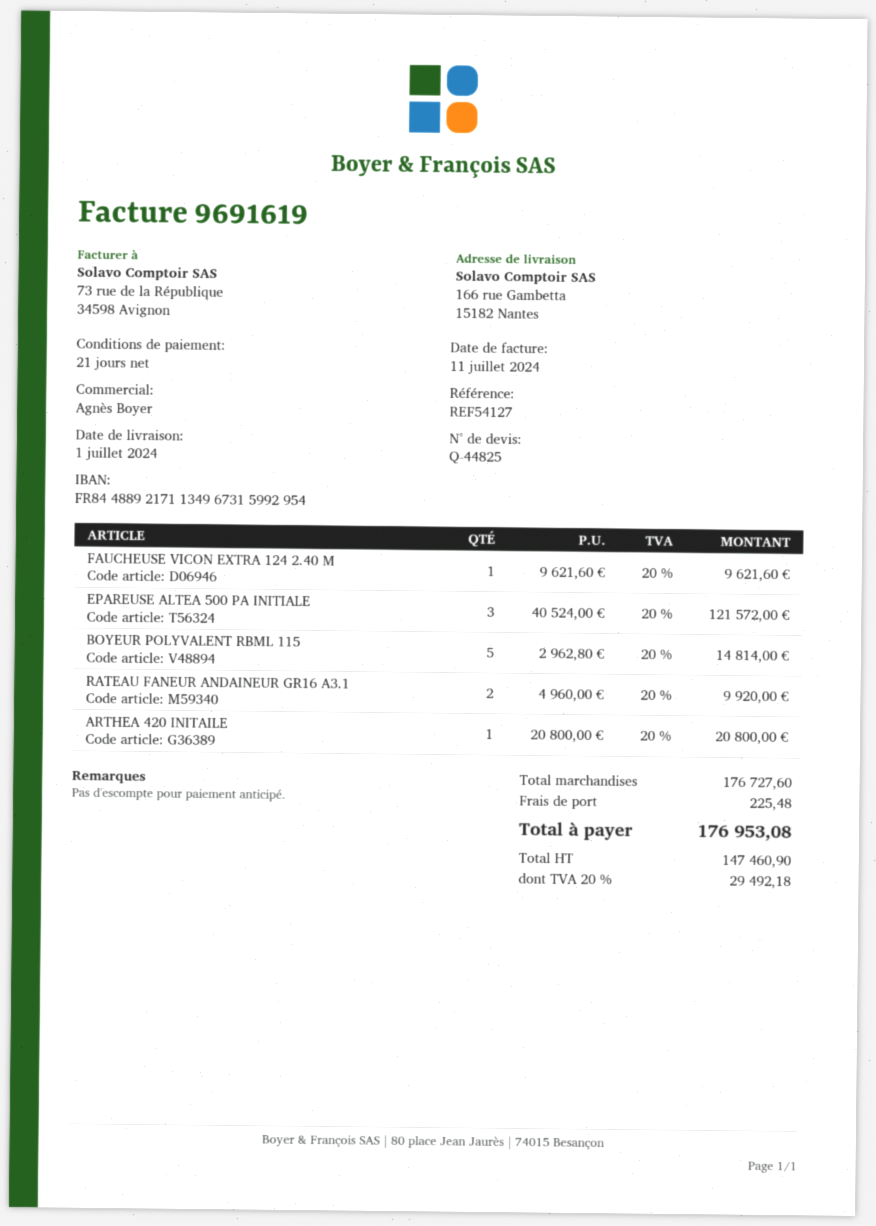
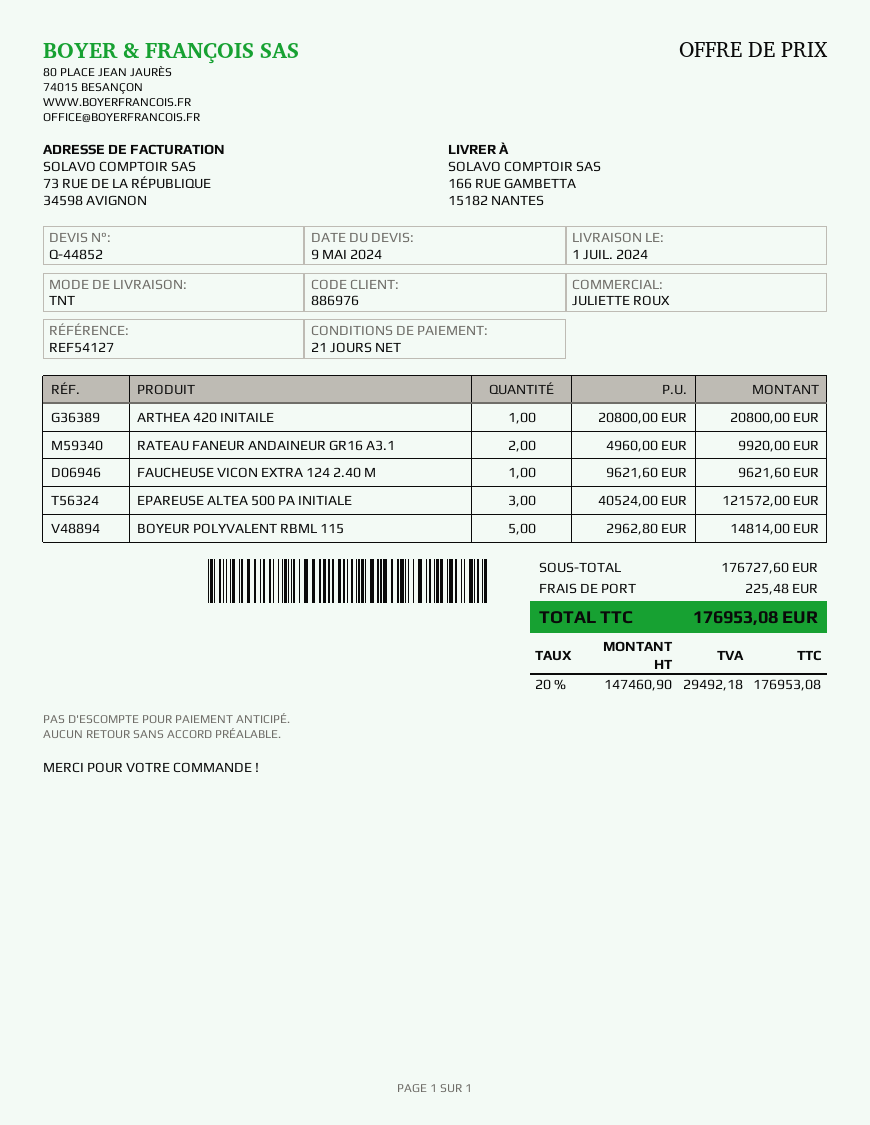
quote number: Q-44825 -> Q-44852
sales rep: Agnès Boyer -> JULIETTE ROUX

